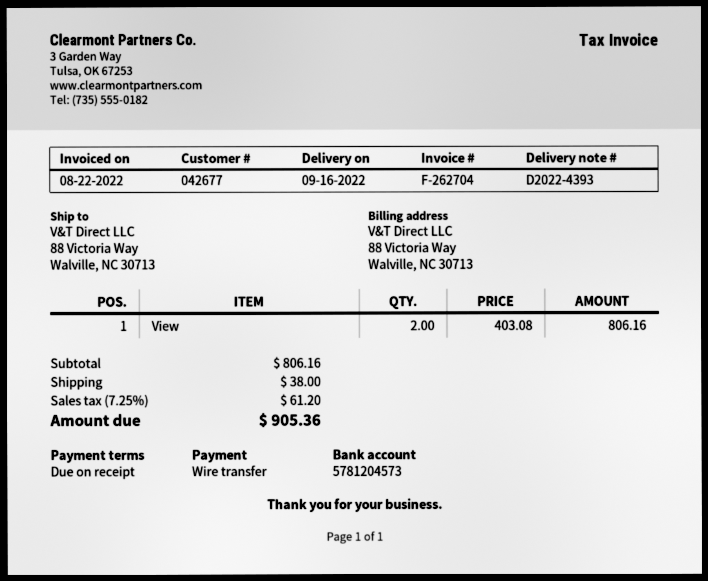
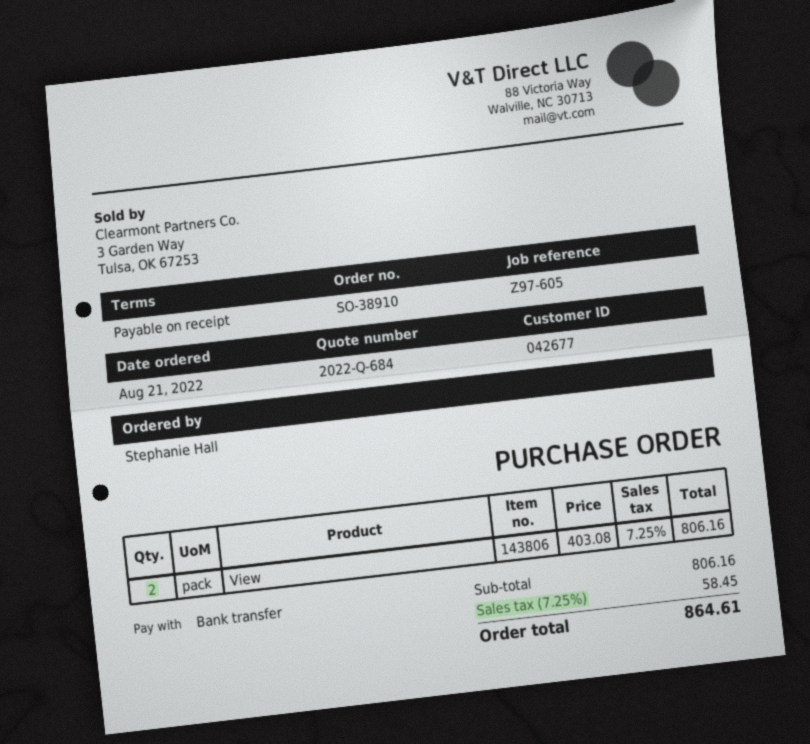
shipping: 38.00 -> none
tax: 7.25% = 61.20 -> 7.25% = 58.45
total: 905.36 -> 864.61

